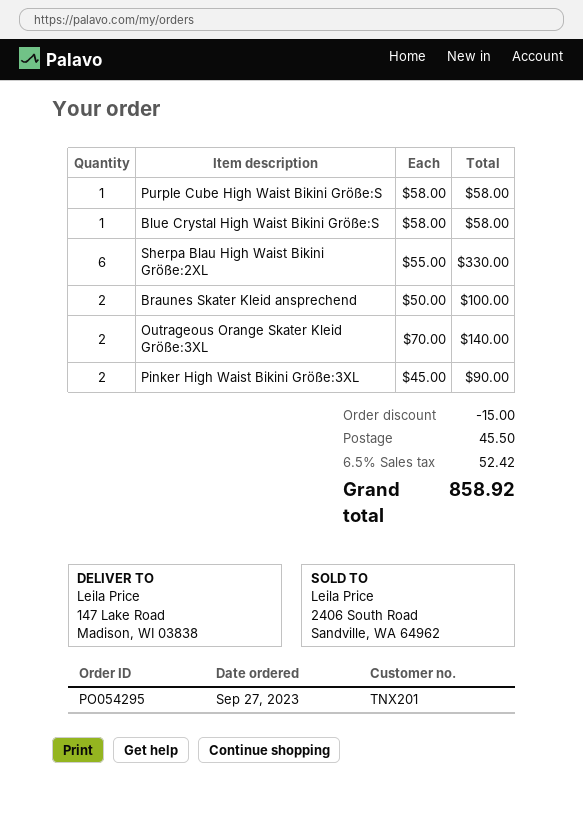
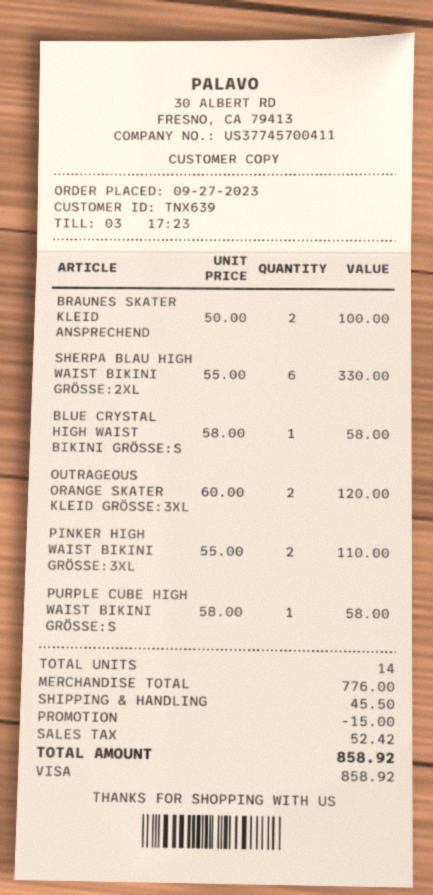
customer number: TNX201 -> TNX639
Outrageous Orange Skater Kleid Größe:3XL: 2 x 70.00 = 140.00 -> 2 x 60.00 = 120.00
Pinker High Waist Bikini Größe:3XL: 2 x 45.00 = 90.00 -> 2 x 55.00 = 110.00

